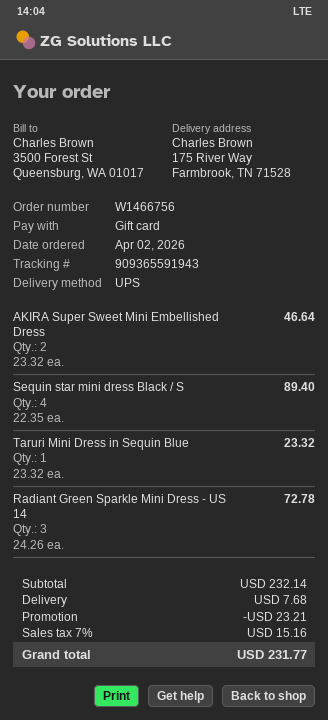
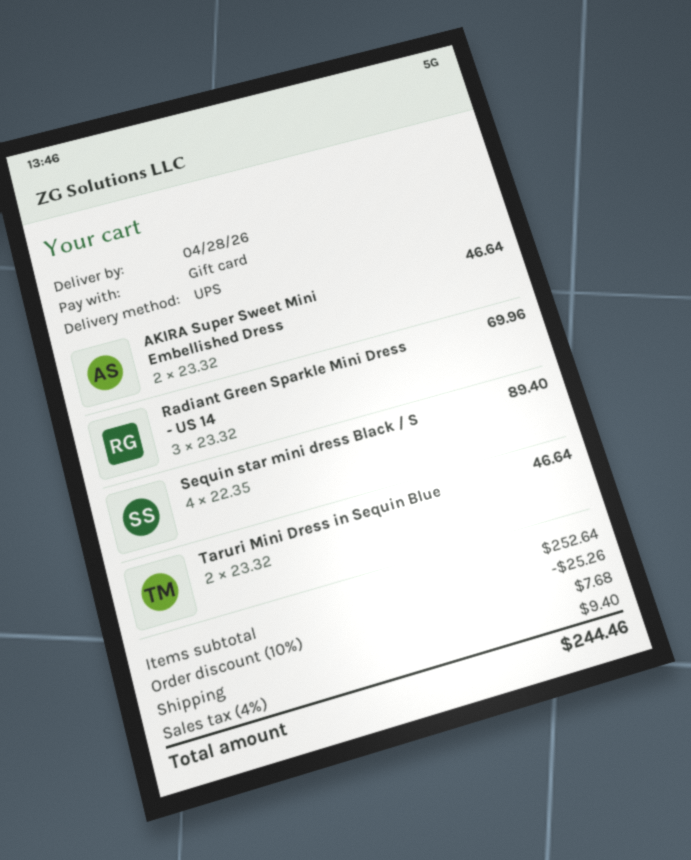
Taruri Mini Dress in Sequin Blue: 1 x 23.32 = 23.32 -> 2 x 23.32 = 46.64
Radiant Green Sparkle Mini Dress - US 14: 3 x 24.26 = 72.78 -> 3 x 23.32 = 69.96
subtotal: 232.14 -> 252.64
discount: 23.21 -> 25.26
tax: 7% = 15.16 -> 4% = 9.40
total: 231.77 -> 244.46

